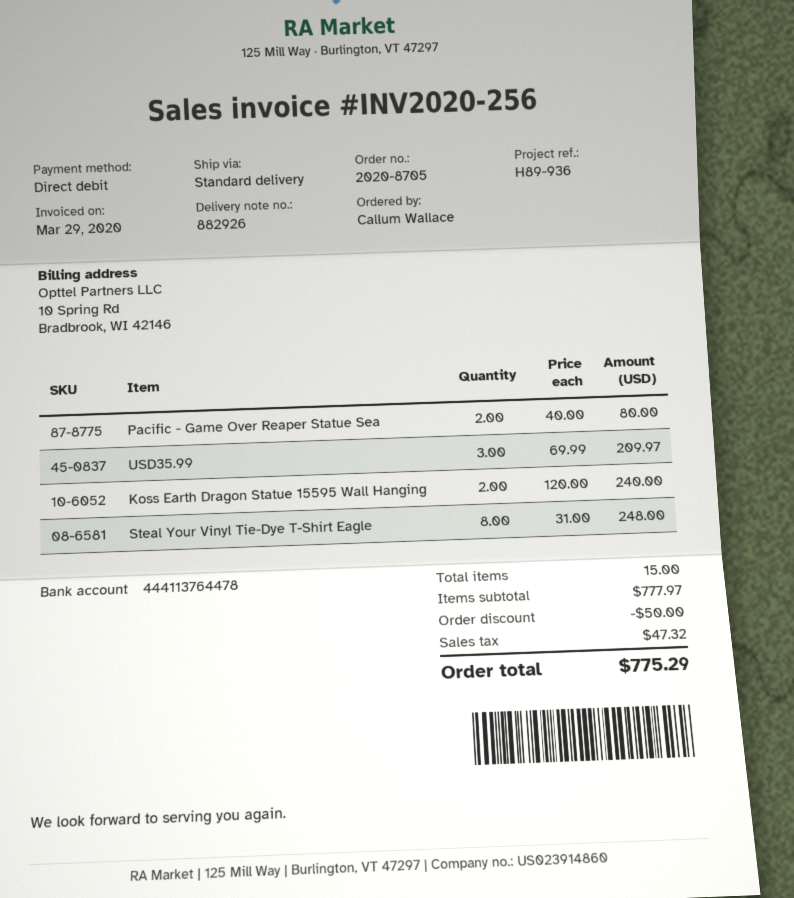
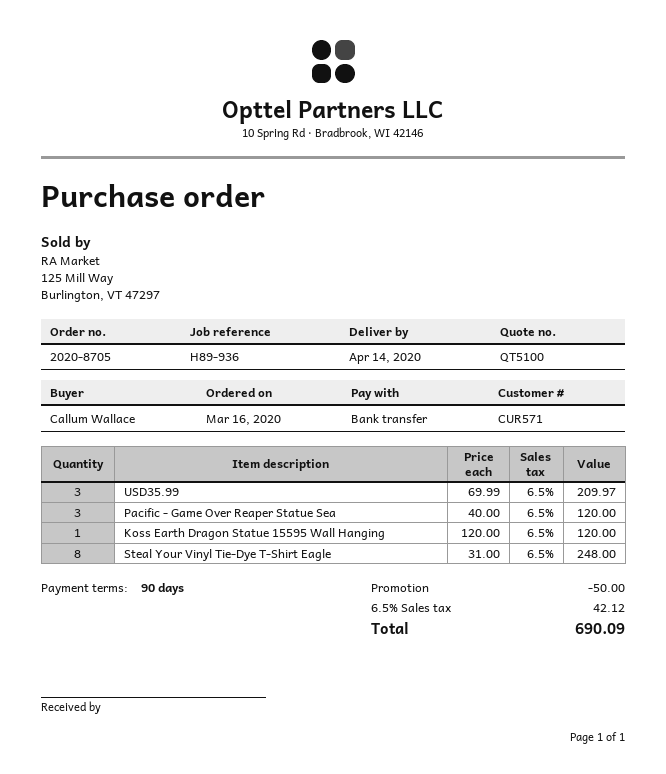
payment method: direct debit -> bank transfer
Pacific - Game Over Reaper Statue Sea: 2 x 40.00 = 80.00 -> 3 x 40.00 = 120.00
Koss Earth Dragon Statue 15595 Wall Hanging: 2 x 120.00 = 240.00 -> 1 x 120.00 = 120.00
tax: 47.32 -> 42.12
total: 775.29 -> 690.09

